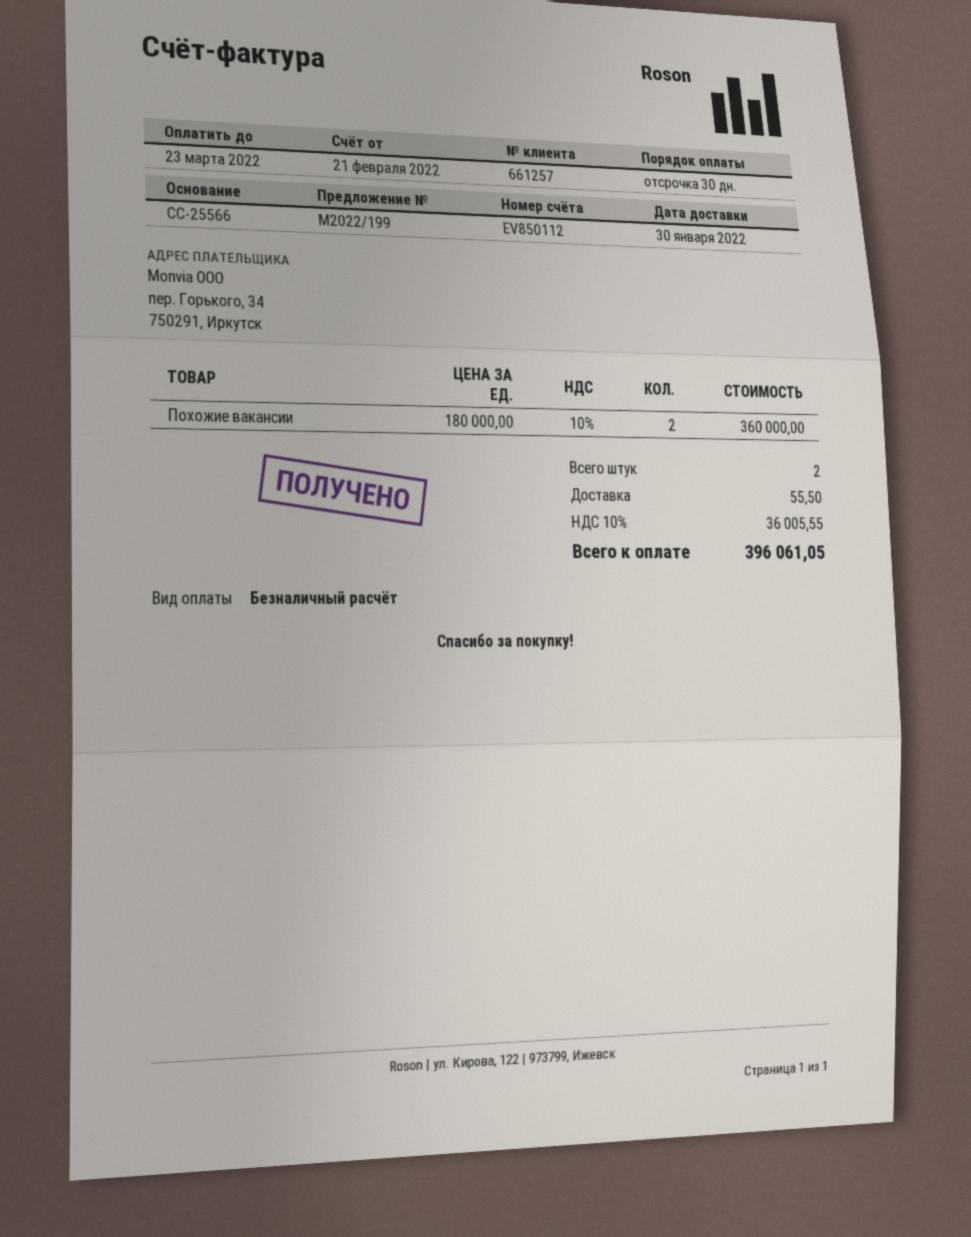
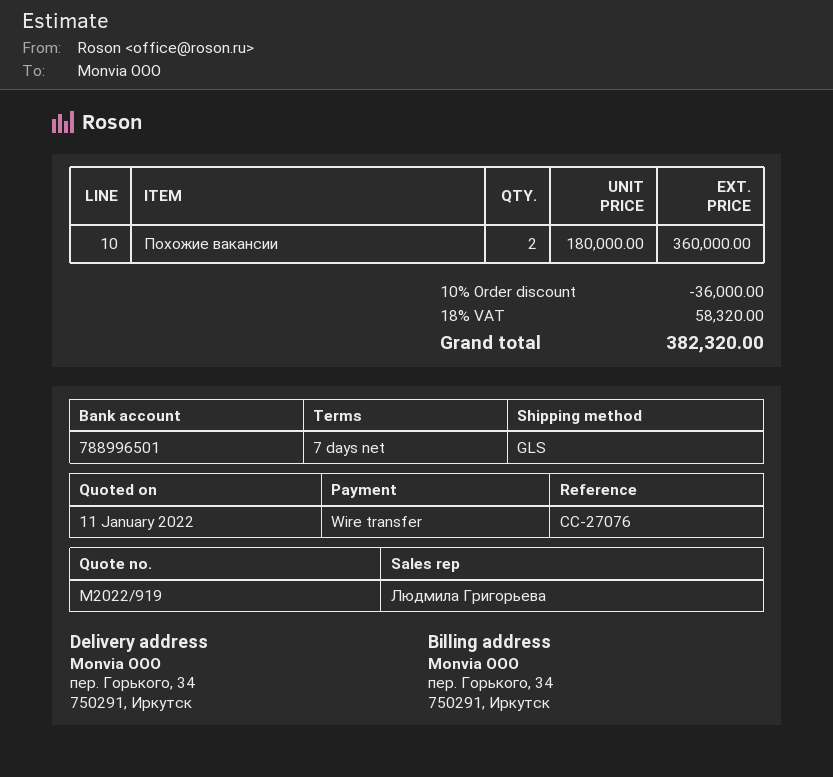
quote number: M2022/199 -> M2022/919
payment terms: 30 days -> 7 days
reference: CC-25566 -> CC-27076
discount: none -> 10% = 36000.00
shipping: 55.50 -> none
tax: 10% = 36005.55 -> 18% = 58320.00
total: 396061.05 -> 382320.00

